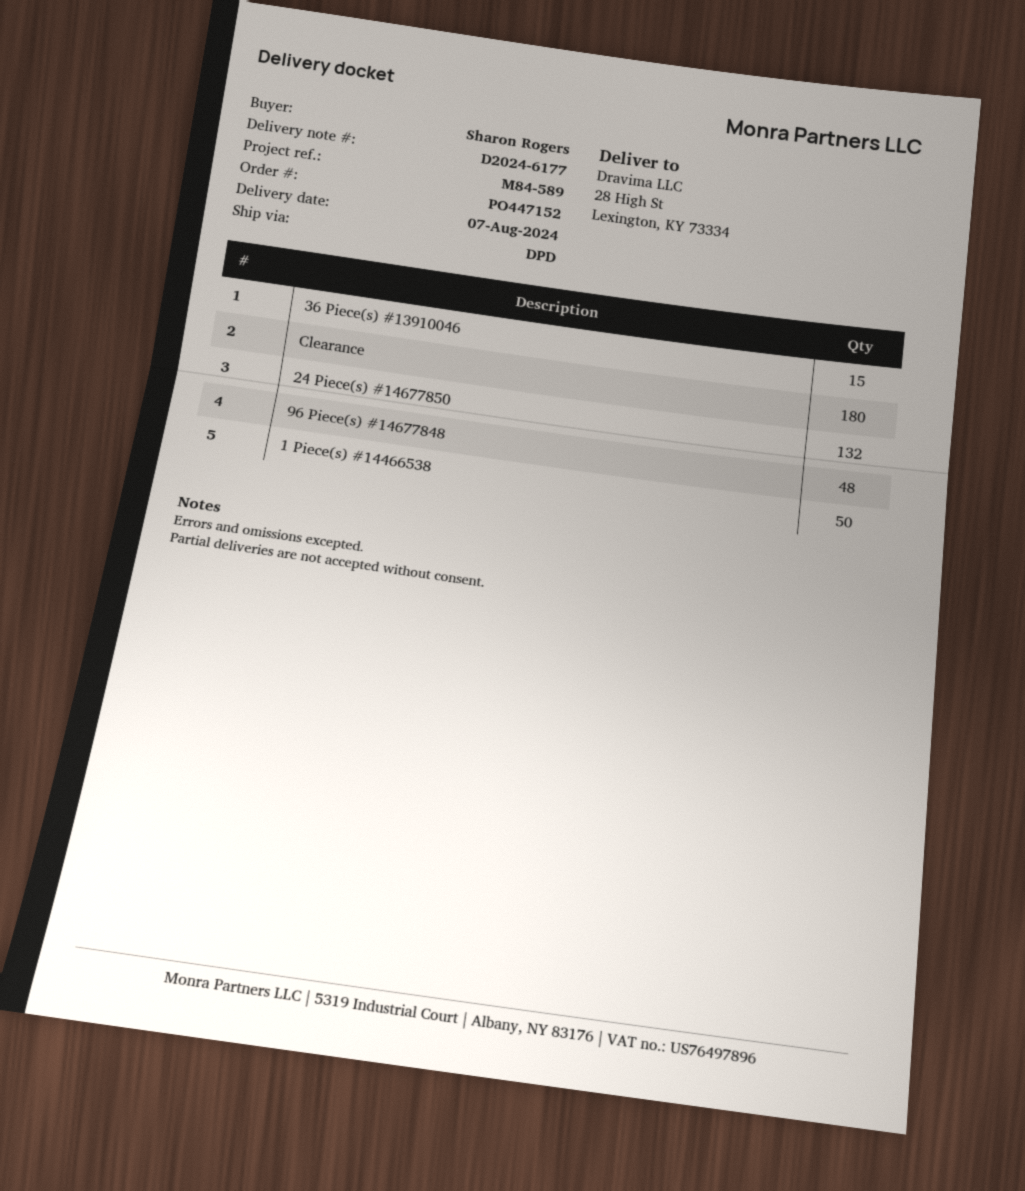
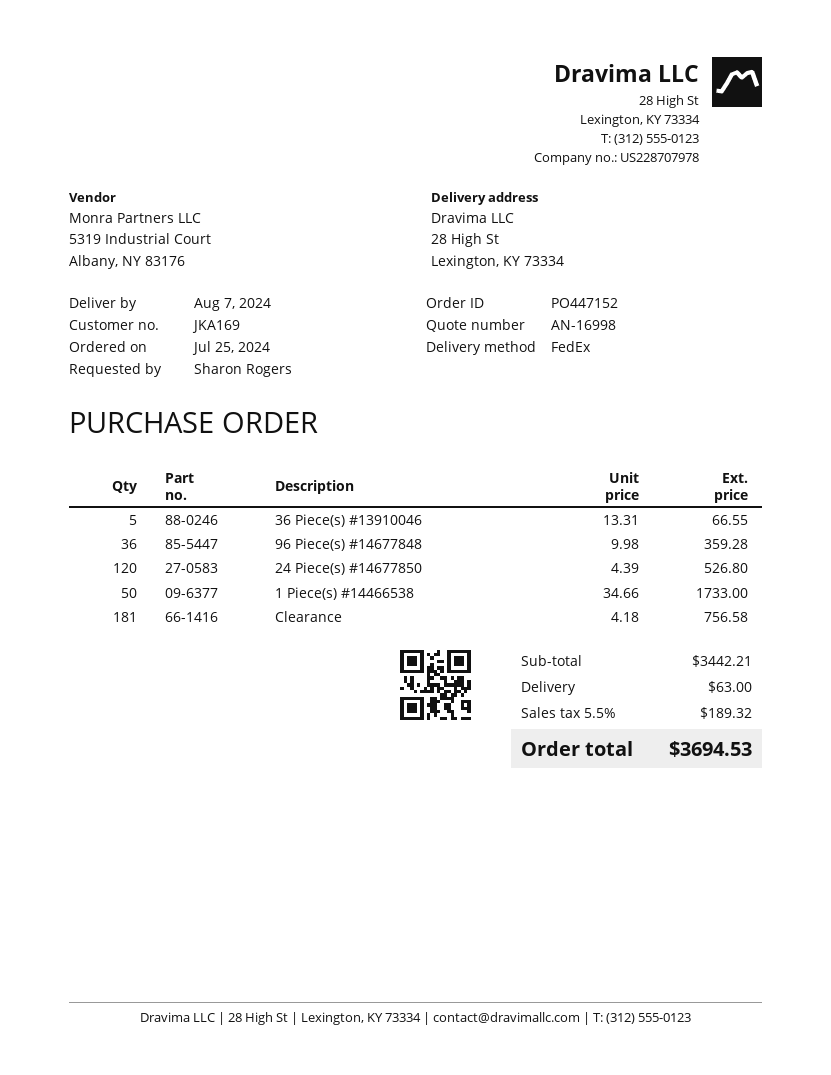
shipping method: DPD -> FedEx
36 Piece(s) #13910046: 15 -> 5
Clearance: 180 -> 181
24 Piece(s) #14677850: 132 -> 120
96 Piece(s) #14677848: 48 -> 36

